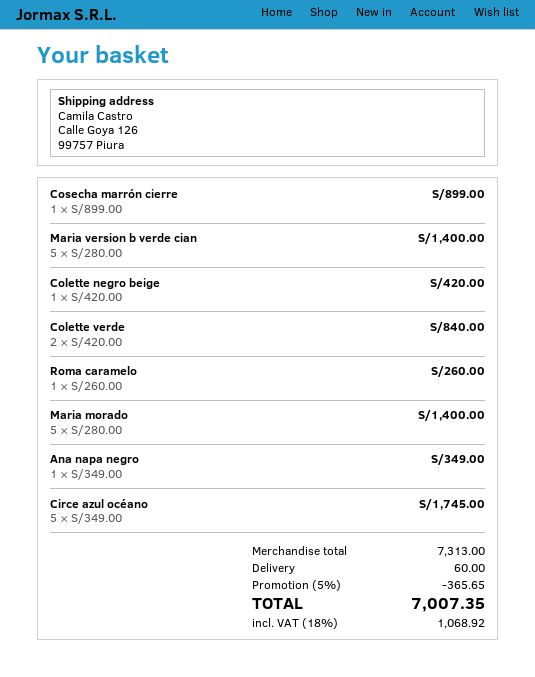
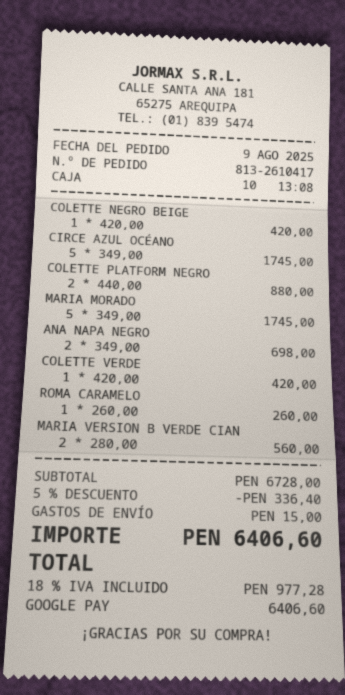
Cosecha marrón cierre: 1 x 899.00 = 899.00 -> none
Maria version b verde cian: 5 x 280.00 = 1400.00 -> 2 x 280.00 = 560.00
Colette verde: 2 x 420.00 = 840.00 -> 1 x 420.00 = 420.00
Maria morado: 5 x 280.00 = 1400.00 -> 5 x 349.00 = 1745.00
Ana napa negro: 1 x 349.00 = 349.00 -> 2 x 349.00 = 698.00
COLETTE PLATFORM NEGRO: none -> 2 x 440.00 = 880.00
subtotal: 7313.00 -> 6728.00
discount: 5% = 365.65 -> 5% = 336.40
shipping: 60.00 -> 15.00
tax: 18% = 1068.92 -> 18% = 977.28
total: 7007.35 -> 6406.60

